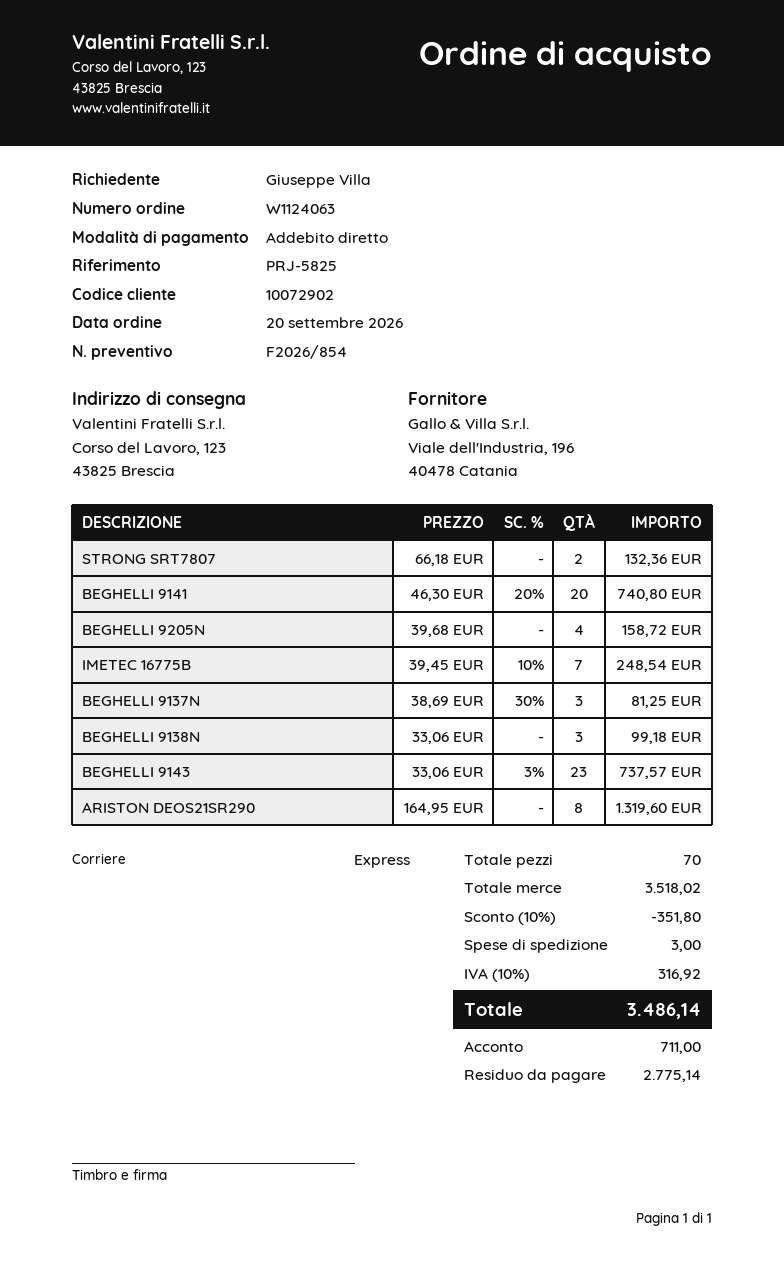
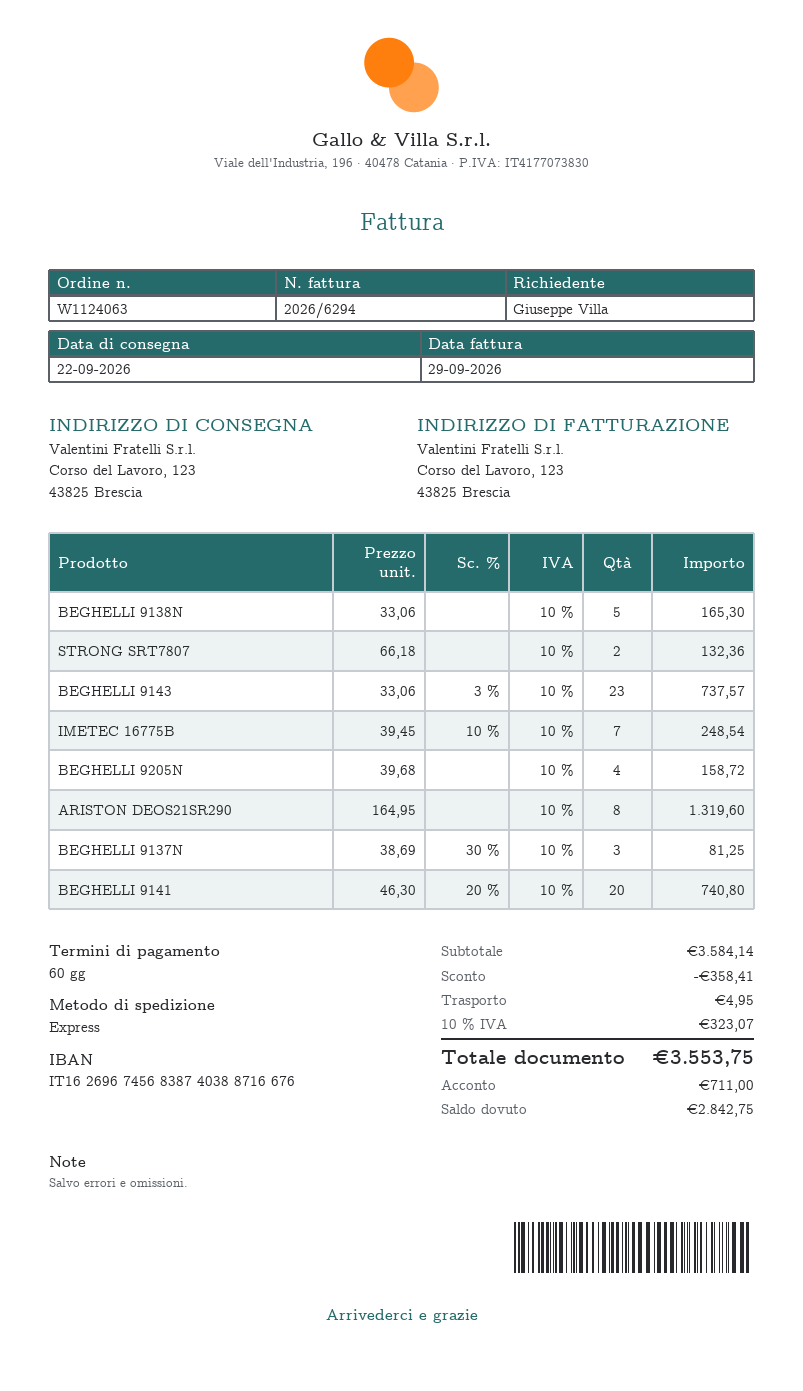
BEGHELLI 9138N: 3 x 33.06 = 99.18 -> 5 x 33.06 = 165.30
subtotal: 3518.02 -> 3584.14
discount: 351.80 -> 358.41
shipping: 3.00 -> 4.95
tax: 10% = 316.92 -> 10% = 323.07
total: 3486.14 -> 3553.75
balance: 2775.14 -> 2842.75

